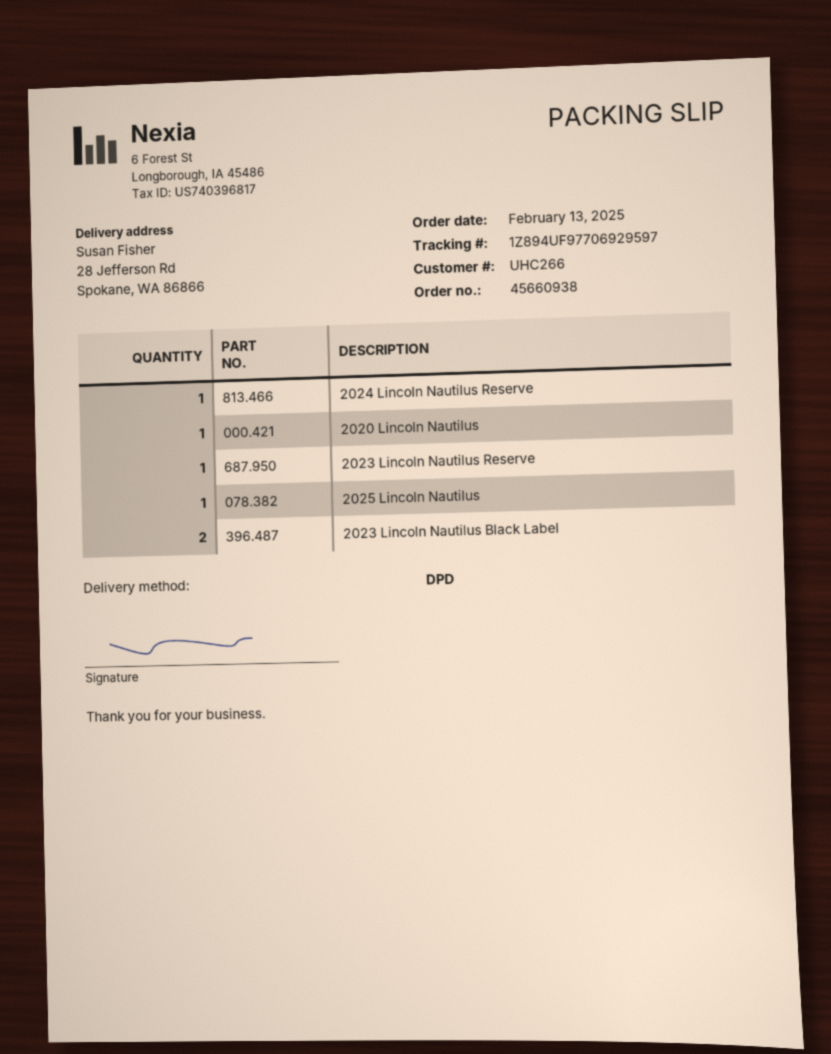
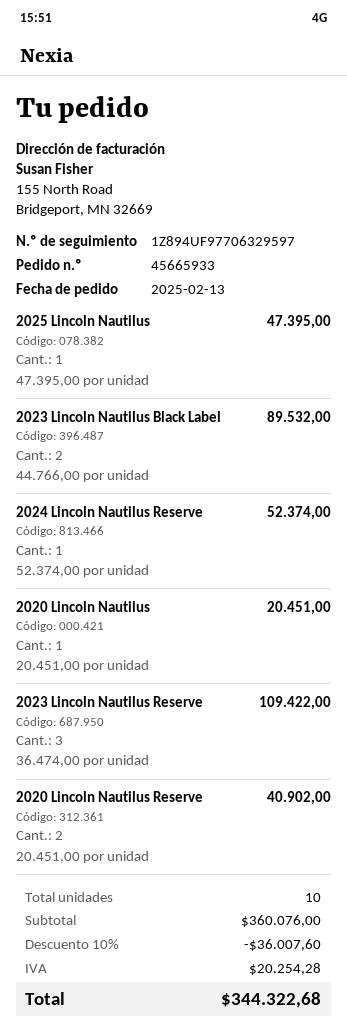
order number: 45660938 -> 45665933
tracking number: 1Z894UF97706929597 -> 1Z894UF97706329597
2023 Lincoln Nautilus Reserve: 1 -> 3
2020 Lincoln Nautilus Reserve: none -> 2

